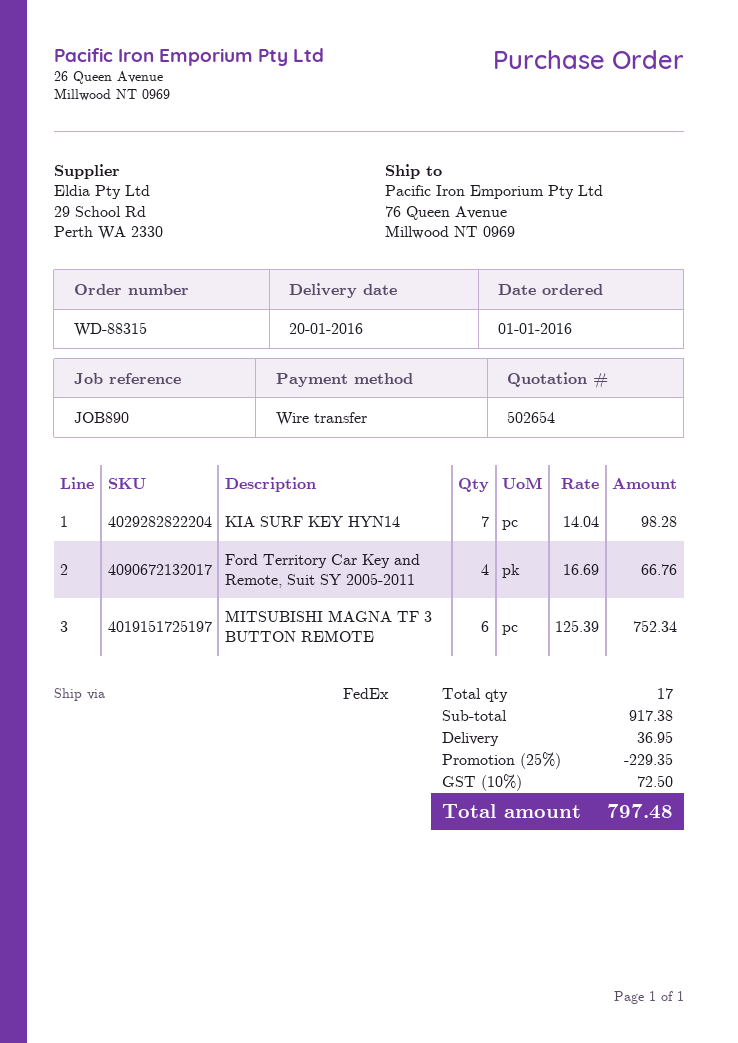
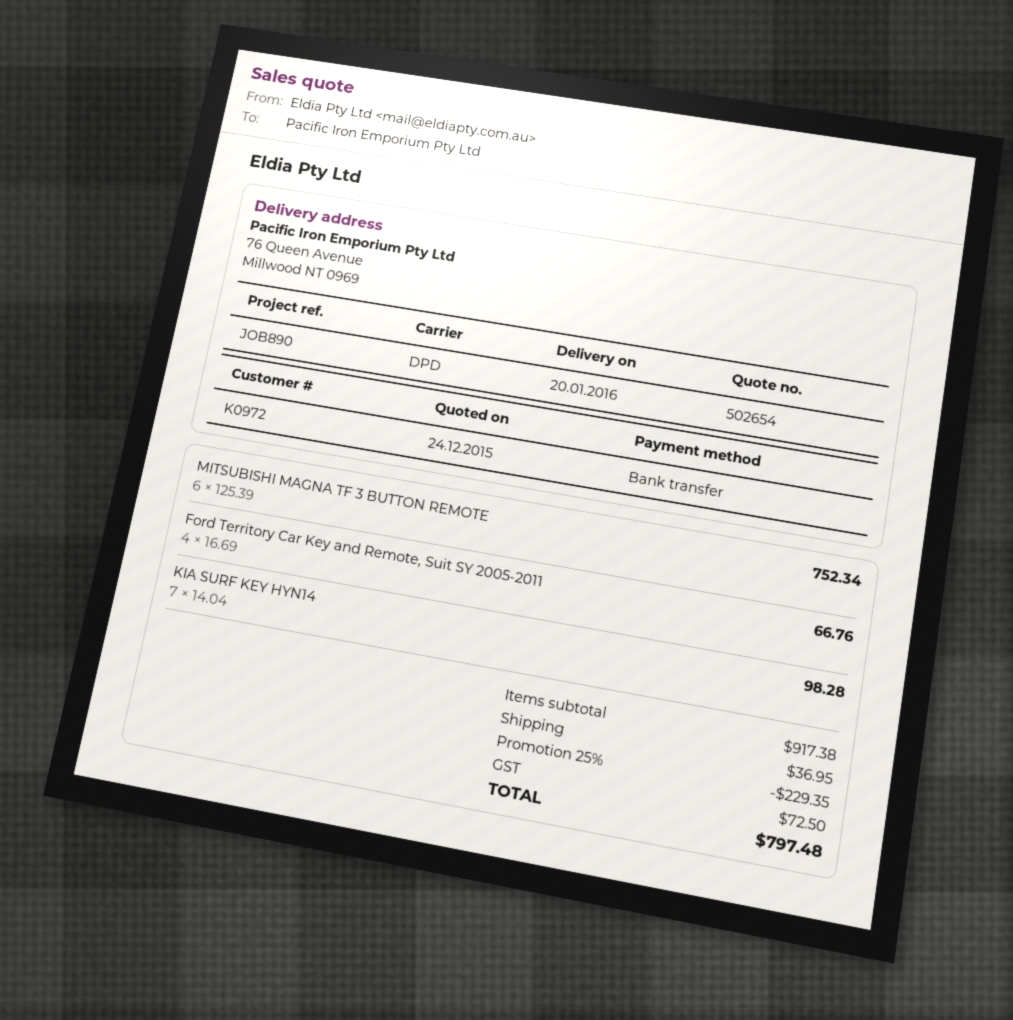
shipping method: FedEx -> DPD

